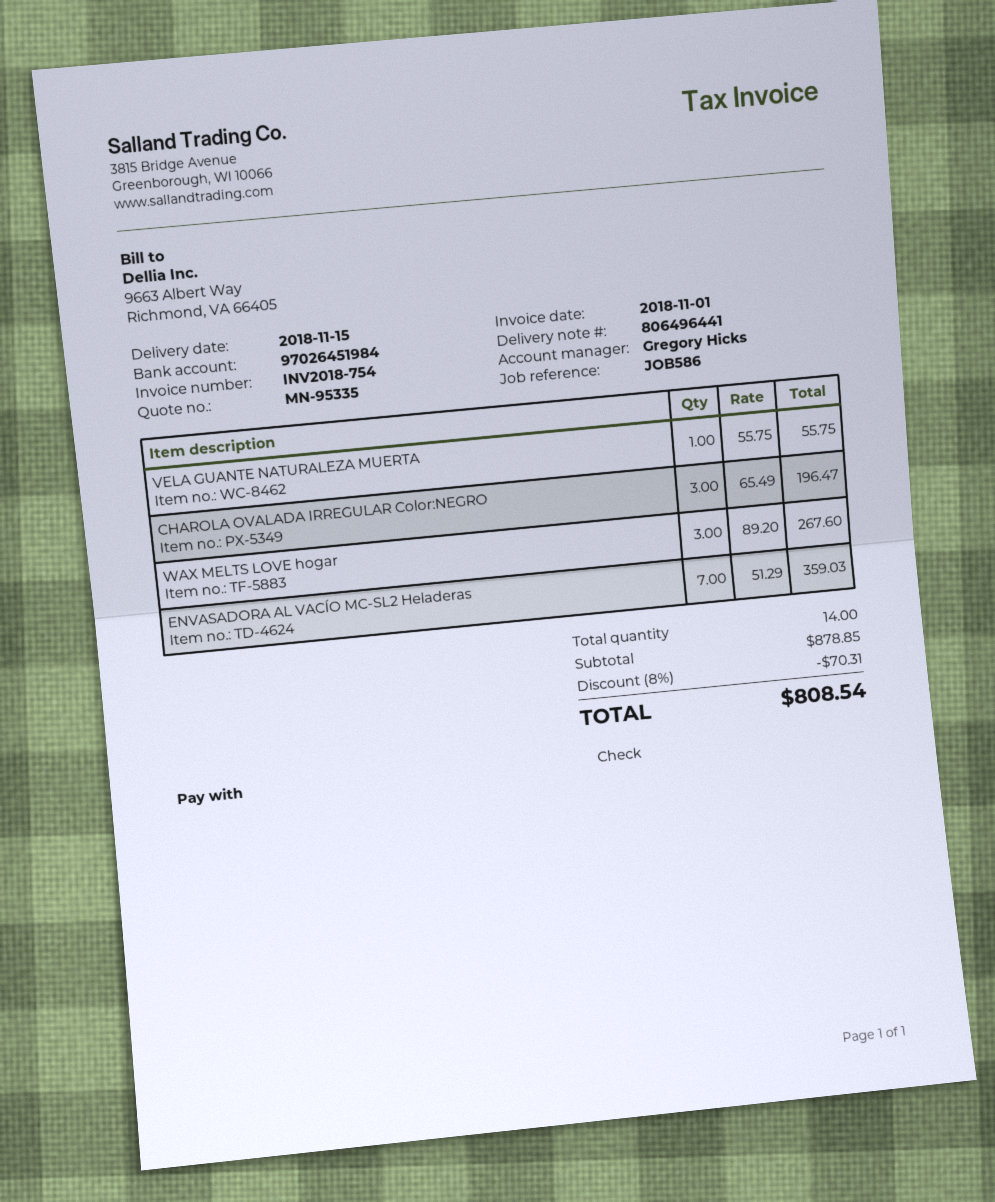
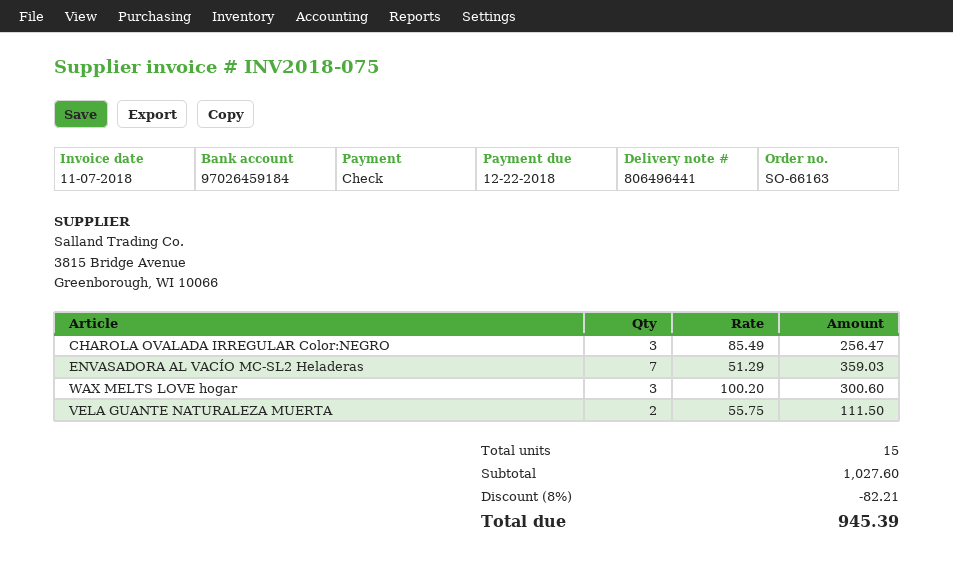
invoice number: INV2018-754 -> INV2018-075
invoice date: 2018-11-01 -> 2018-11-07
bank account: 97026451984 -> 97026459184
VELA GUANTE NATURALEZA MUERTA: 1 x 55.75 = 55.75 -> 2 x 55.75 = 111.50
CHAROLA OVALADA IRREGULAR Color:NEGRO: 3 x 65.49 = 196.47 -> 3 x 85.49 = 256.47
WAX MELTS LOVE hogar: 3 x 89.20 = 267.60 -> 3 x 100.20 = 300.60
total quantity: 14 -> 15
subtotal: 878.85 -> 1027.60
discount: 8% = 70.31 -> 8% = 82.21
total: 808.54 -> 945.39

